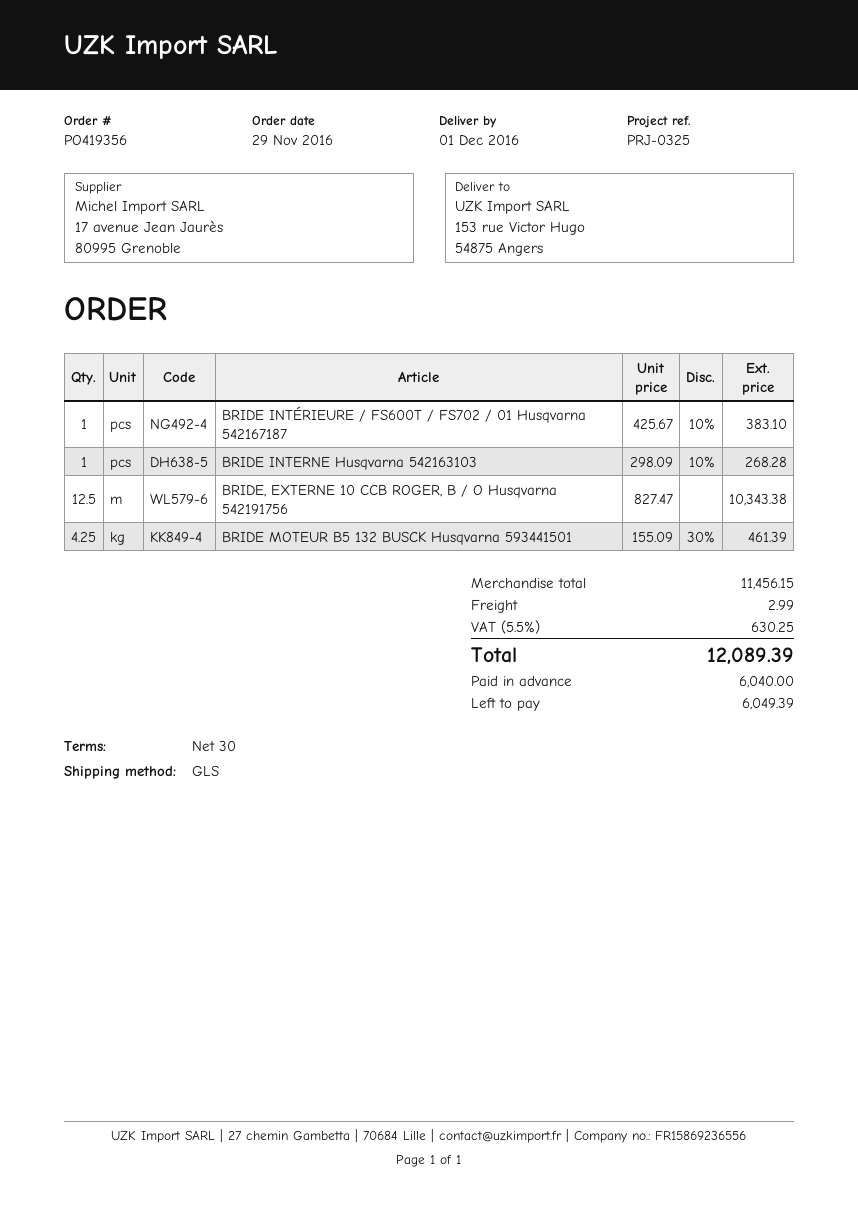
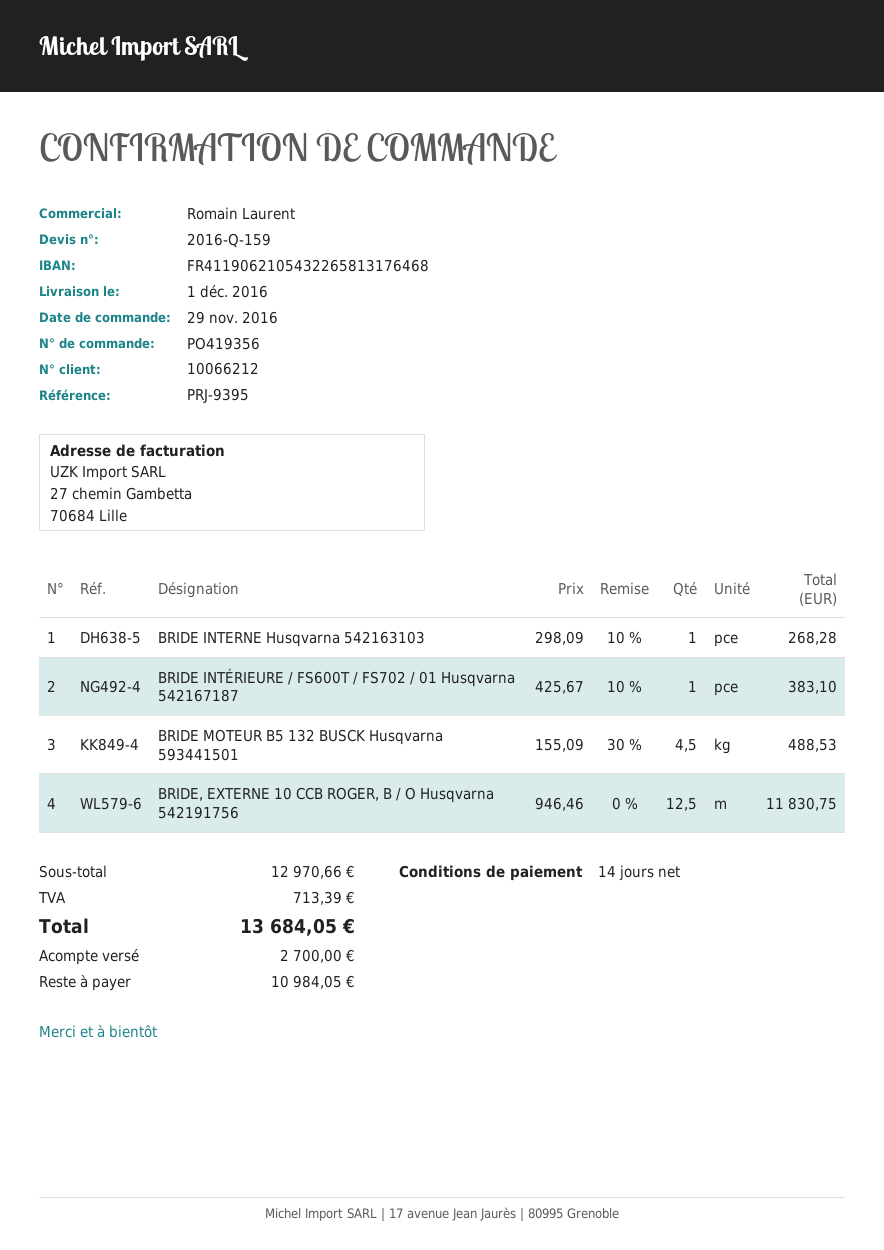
payment terms: 30 days -> 14 days
reference: PRJ-0325 -> PRJ-9395
BRIDE, EXTERNE 10 CCB ROGER, B / O Husqvarna 542191756: 12.5 x 827.47 = 10343.38 -> 12.5 x 946.46 = 11830.75
BRIDE MOTEUR B5 132 BUSCK Husqvarna 593441501: 4.25 x 155.09 - 30% = 461.39 -> 4.5 x 155.09 - 30% = 488.53
subtotal: 11456.15 -> 12970.66
shipping: 2.99 -> none
tax: 630.25 -> 713.39
total: 12089.39 -> 13684.05
deposit: 6040.00 -> 2700.00
balance: 6049.39 -> 10984.05

